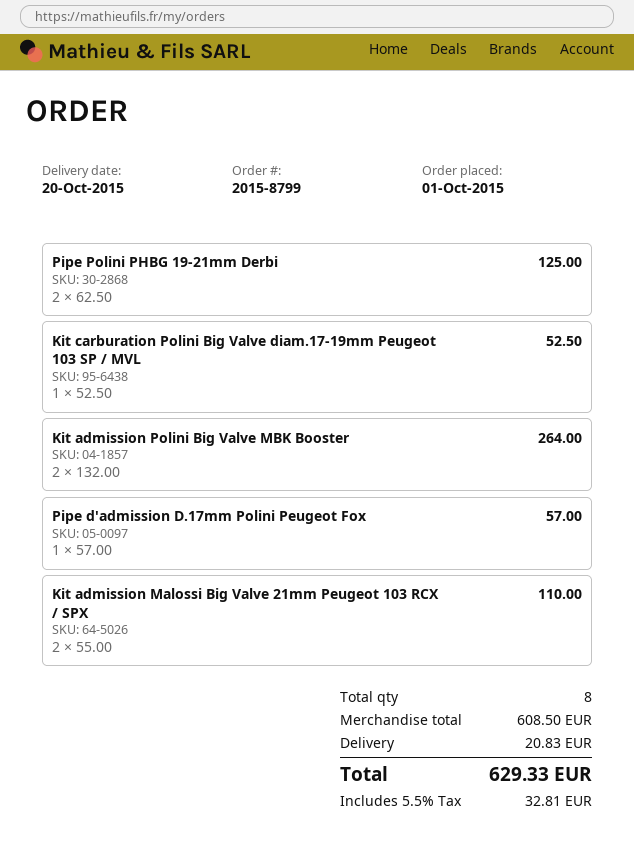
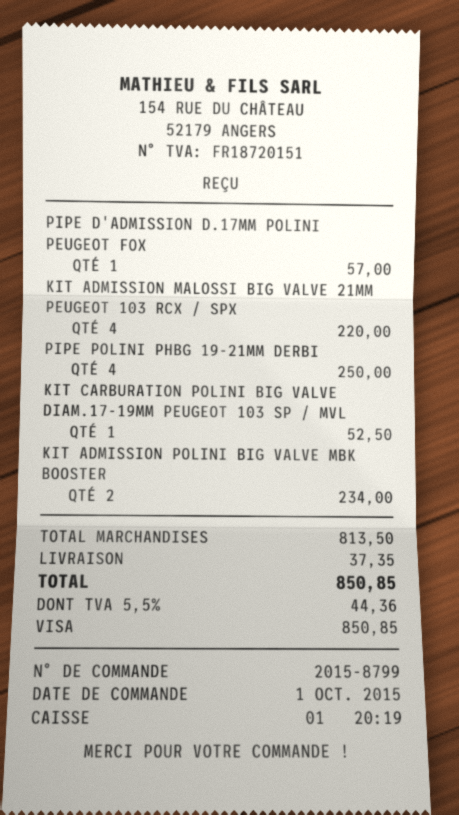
Pipe Polini PHBG 19-21mm Derbi: 2 for 125.00 -> 4 for 250.00
Kit admission Polini Big Valve MBK Booster: 2 for 264.00 -> 2 for 234.00
Kit admission Malossi Big Valve 21mm Peugeot 103 RCX / SPX: 2 for 110.00 -> 4 for 220.00
subtotal: 608.50 -> 813.50
shipping: 20.83 -> 37.35
tax: 5.5% = 32.81 -> 5.5% = 44.36
total: 629.33 -> 850.85

